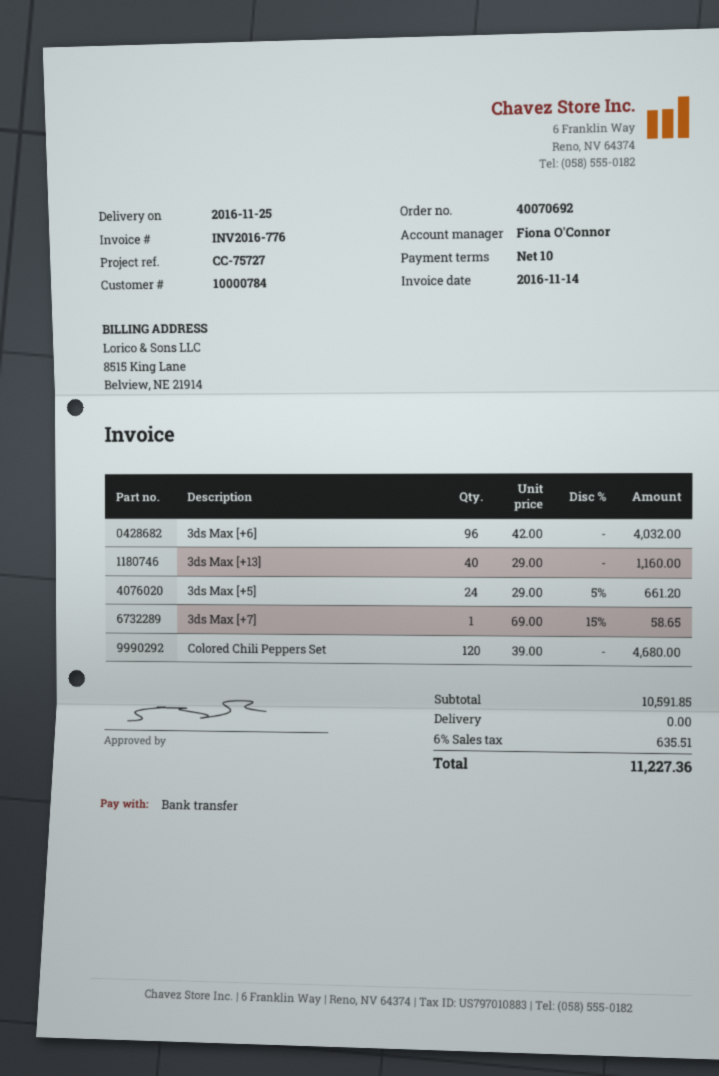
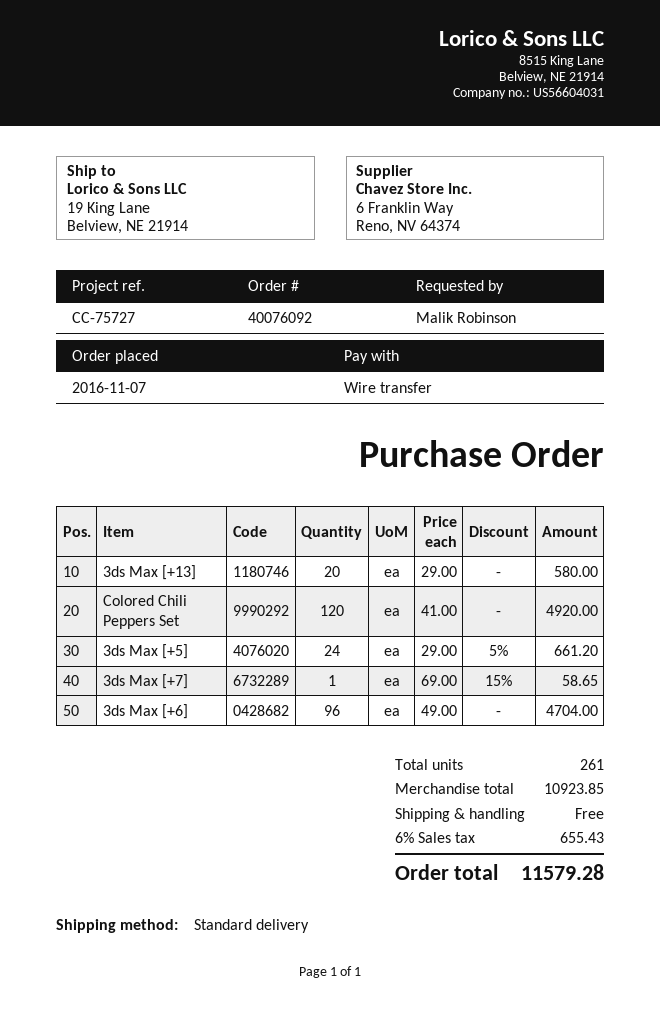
order number: 40070692 -> 40076092
3ds Max [+6]: 96 x 42.00 = 4032.00 -> 96 x 49.00 = 4704.00
3ds Max [+13]: 40 x 29.00 = 1160.00 -> 20 x 29.00 = 580.00
Colored Chili Peppers Set: 120 x 39.00 = 4680.00 -> 120 x 41.00 = 4920.00
subtotal: 10591.85 -> 10923.85
tax: 6% = 635.51 -> 6% = 655.43
total: 11227.36 -> 11579.28

